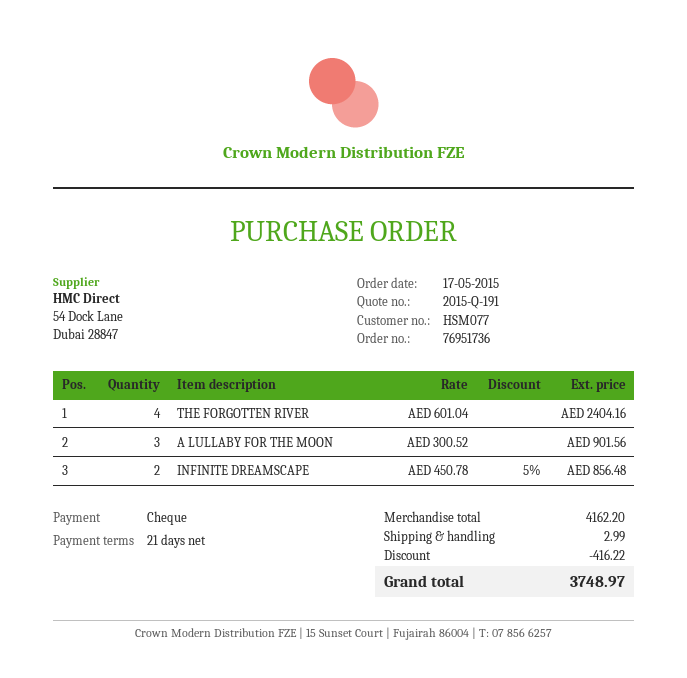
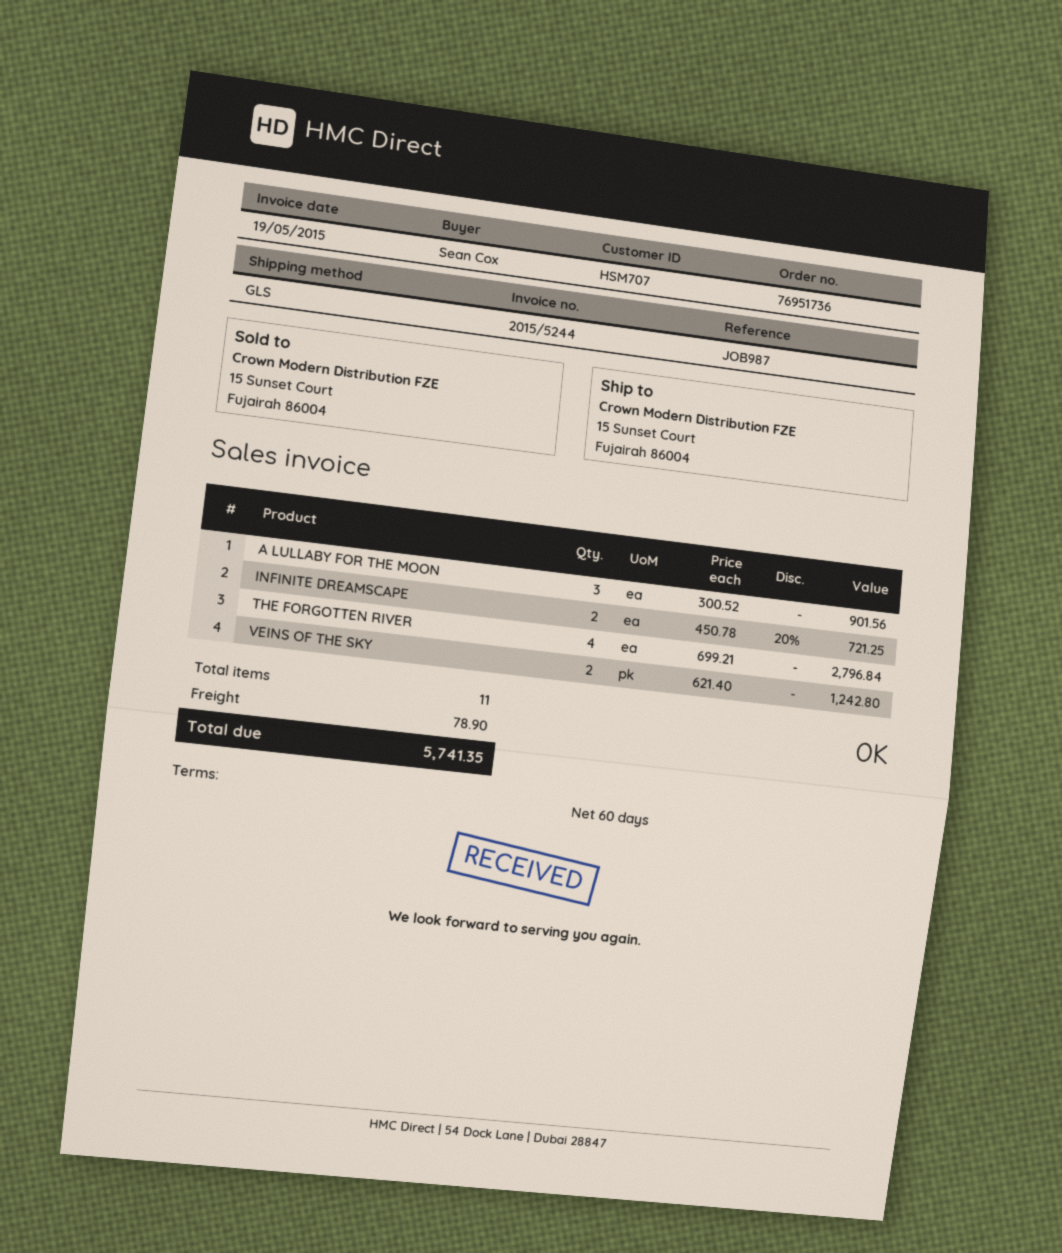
payment terms: 21 days -> 60 days
customer number: HSM077 -> HSM707
THE FORGOTTEN RIVER: 4 x 601.04 = 2404.16 -> 4 x 699.21 = 2796.84
INFINITE DREAMSCAPE: 2 x 450.78 - 5% = 856.48 -> 2 x 450.78 - 20% = 721.25
VEINS OF THE SKY: none -> 2 x 621.40 = 1242.80
discount: 416.22 -> none
shipping: 2.99 -> 78.90
total: 3748.97 -> 5741.35

